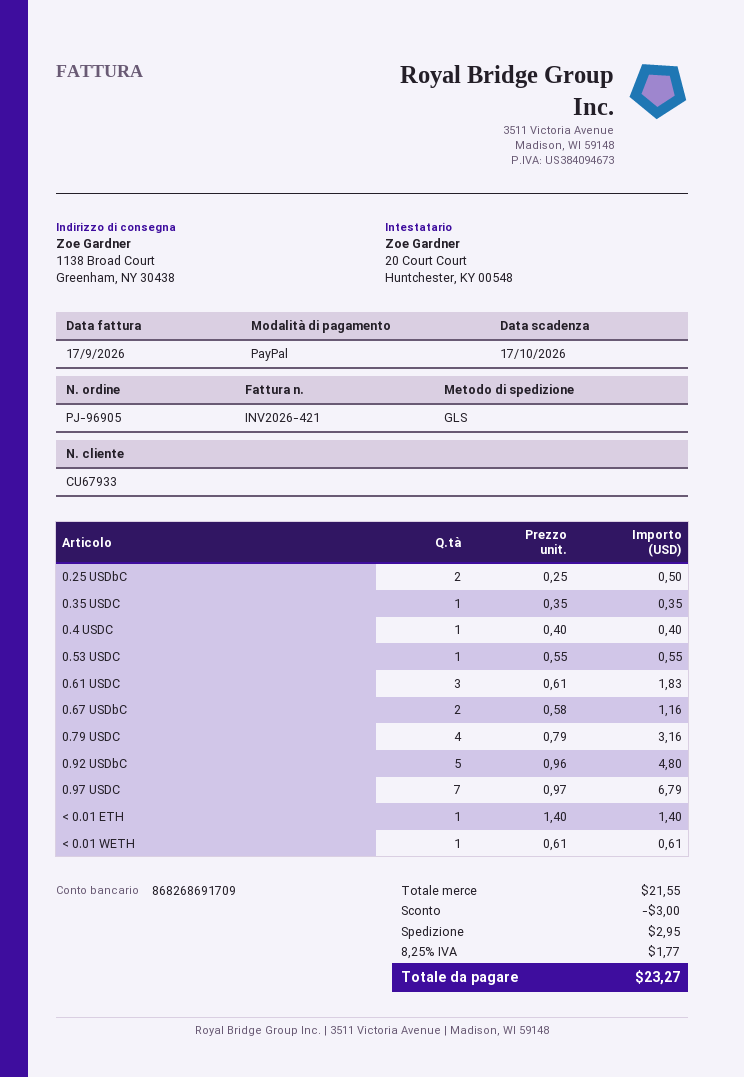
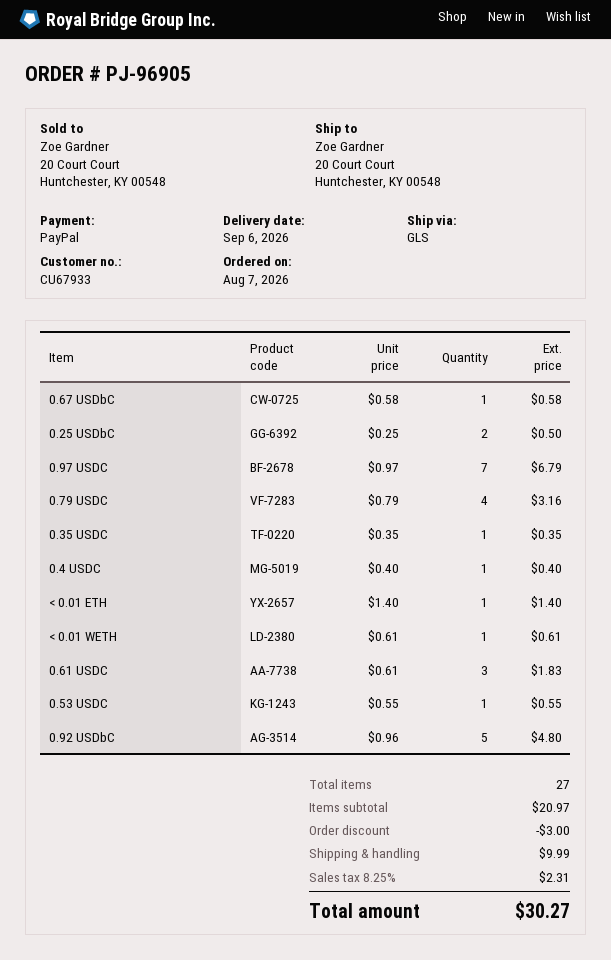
ship to: 1138 Broad Court, Greenham, NY 30438 -> 20 Court Court, Huntchester, KY 00548
0.67 USDbC: 2 x 0.58 = 1.16 -> 1 x 0.58 = 0.58
subtotal: 21.55 -> 20.97
shipping: 2.95 -> 9.99
tax: 8.25% = 1.77 -> 8.25% = 2.31
total: 23.27 -> 30.27

